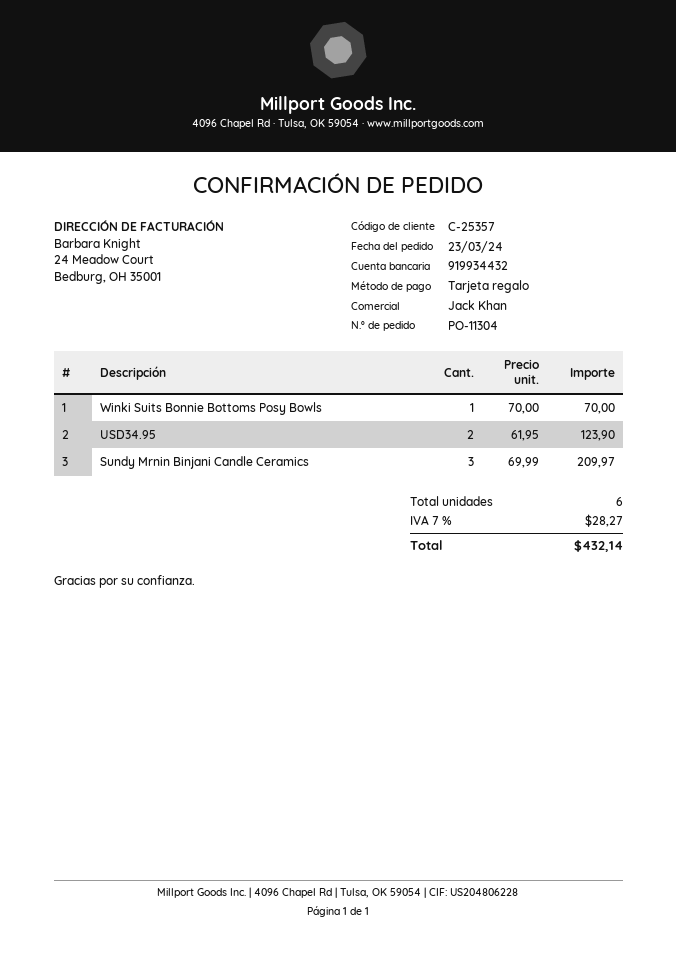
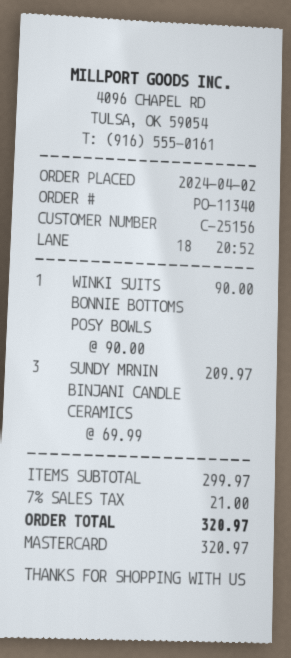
order number: PO-11304 -> PO-11340
order date: 2024-03-23 -> 2024-04-02
customer number: C-25357 -> C-25156
payment method: gift card -> Mastercard
Winki Suits Bonnie Bottoms Posy Bowls: 1 x 70.00 = 70.00 -> 1 x 90.00 = 90.00
USD34.95: 2 x 61.95 = 123.90 -> none
tax: 7% = 28.27 -> 7% = 21.00
total: 432.14 -> 320.97

